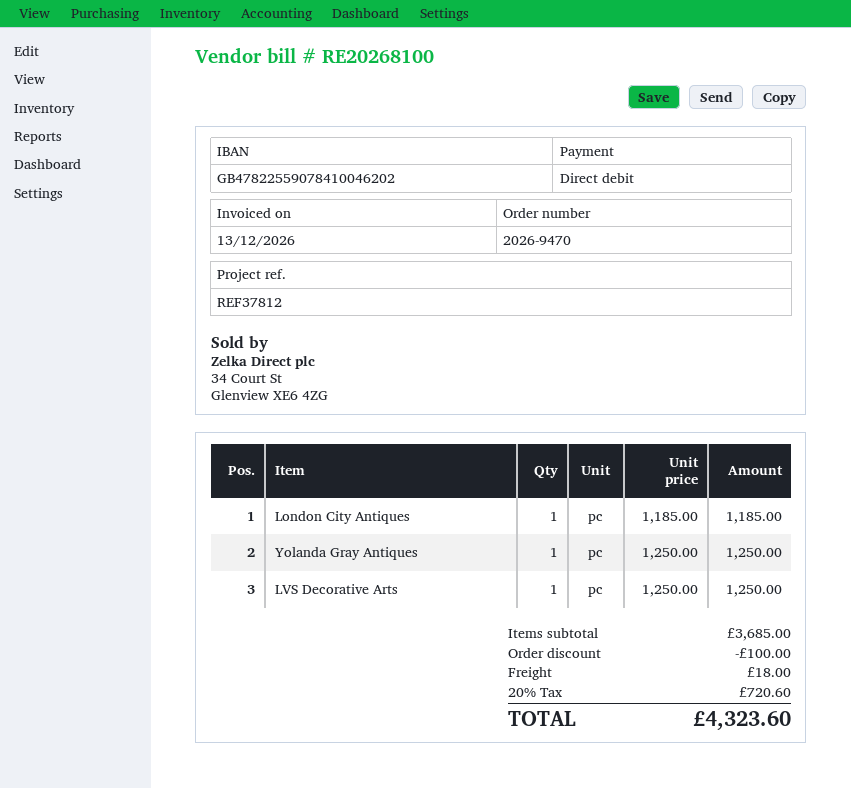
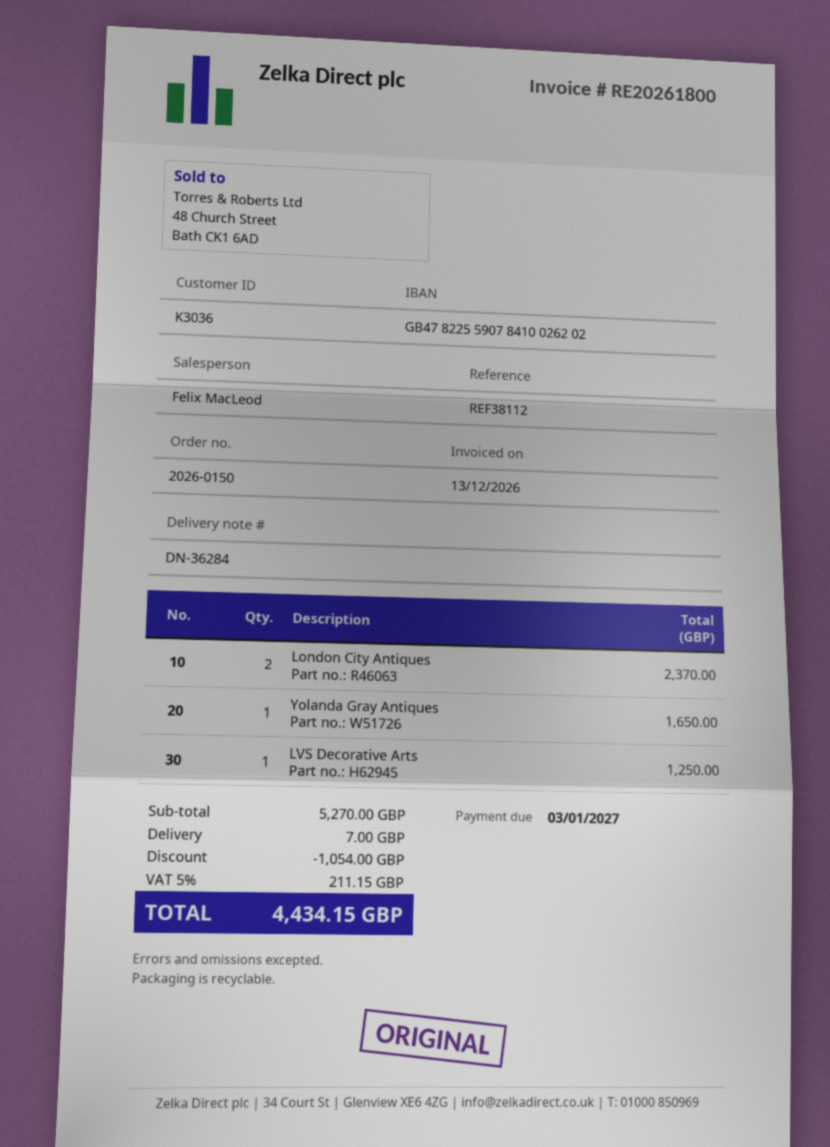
order number: 2026-9470 -> 2026-0150
invoice number: RE20268100 -> RE20261800
reference: REF37812 -> REF38112
bank account: GB47822559078410046202 -> GB47822559078410026202
London City Antiques: 1 for 1185.00 -> 2 for 2370.00
Yolanda Gray Antiques: 1 for 1250.00 -> 1 for 1650.00
subtotal: 3685.00 -> 5270.00
discount: 100.00 -> 1054.00
shipping: 18.00 -> 7.00
tax: 20% = 720.60 -> 5% = 211.15
total: 4323.60 -> 4434.15

